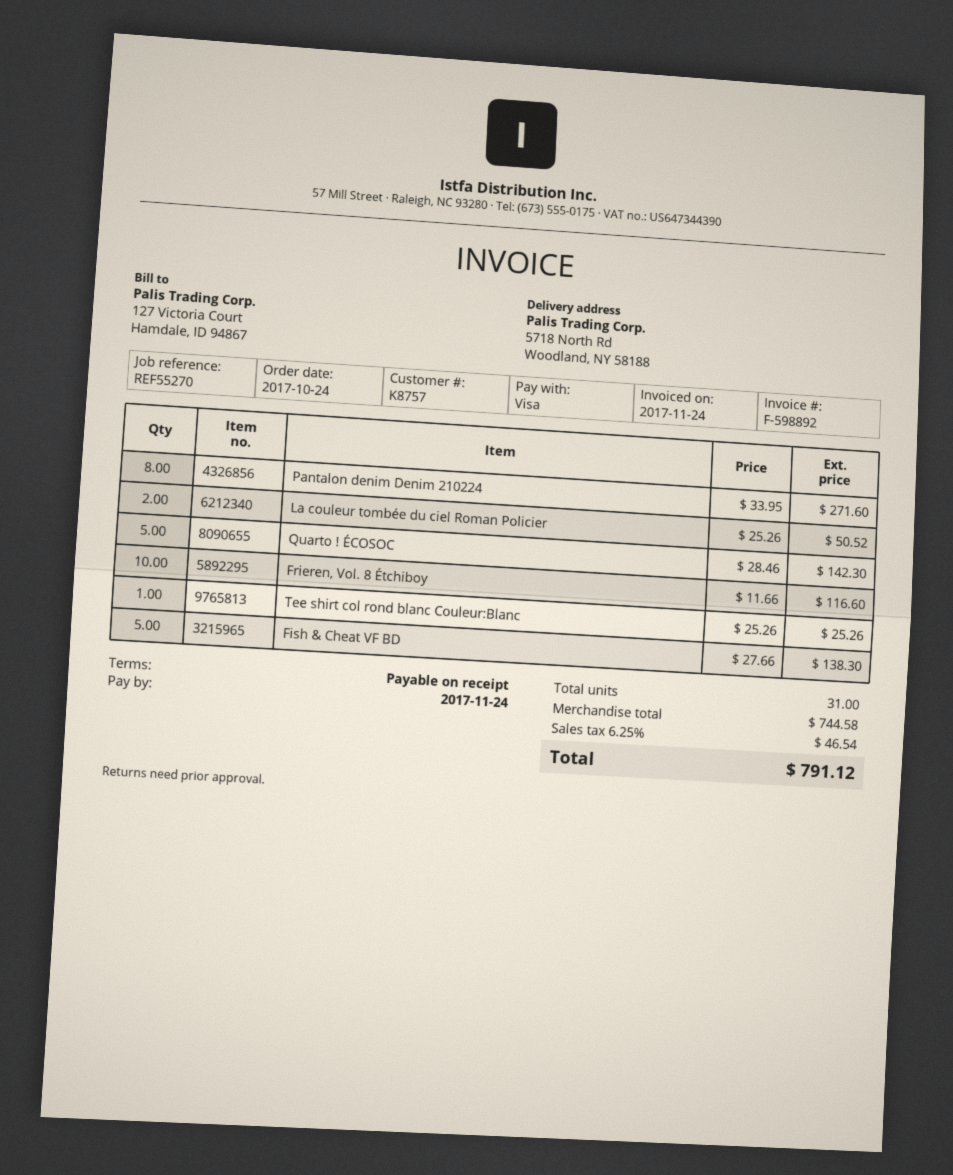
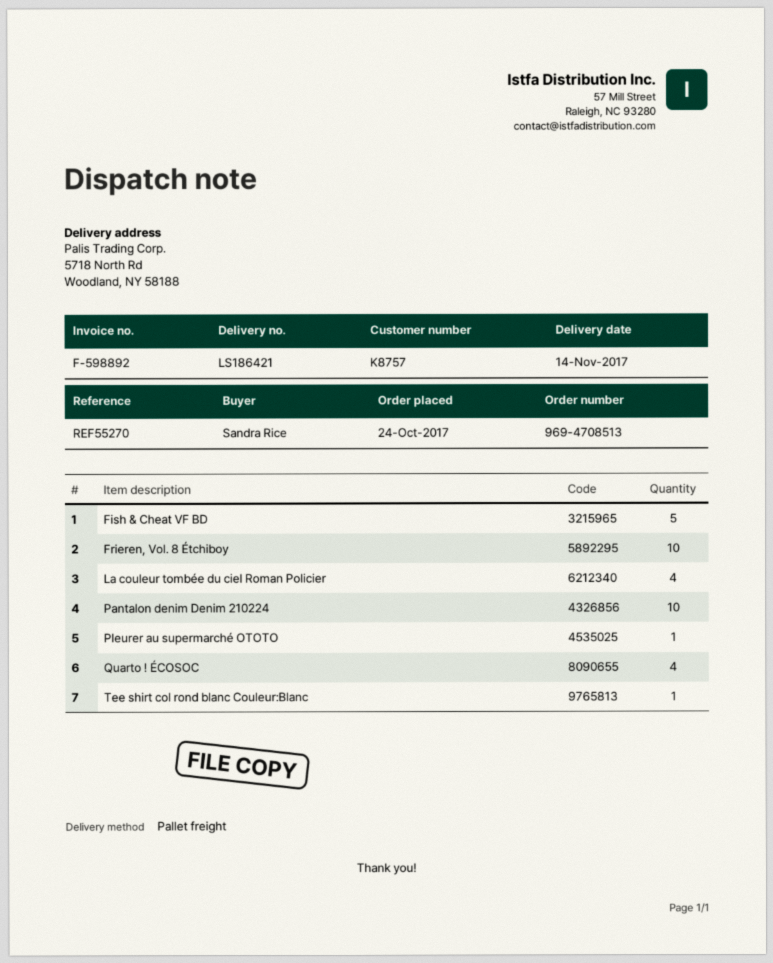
Pantalon denim Denim 210224: 8 -> 10
La couleur tombée du ciel Roman Policier: 2 -> 4
Quarto ! ÉCOSOC: 5 -> 4
Pleurer au supermarché OTOTO: none -> 1

